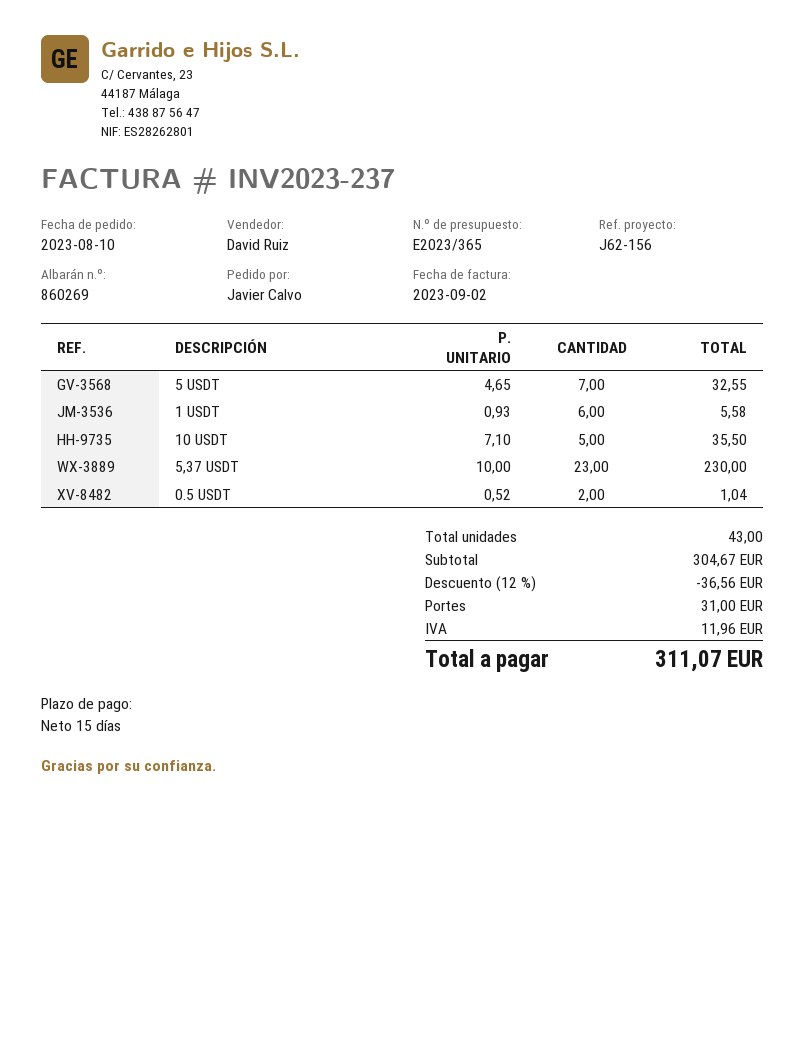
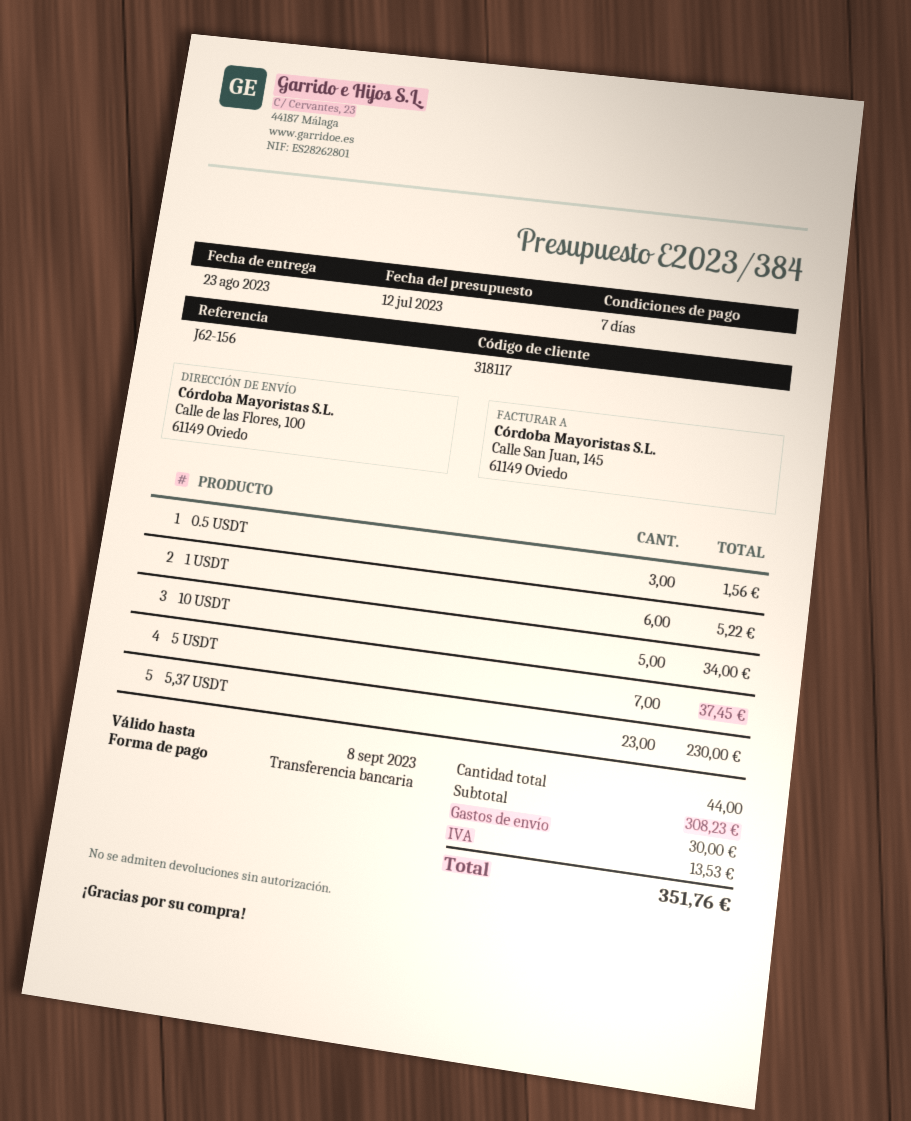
quote number: E2023/365 -> E2023/384
payment terms: 15 days -> 7 days
5 USDT: 7 for 32.55 -> 7 for 37.45
1 USDT: 6 for 5.58 -> 6 for 5.22
10 USDT: 5 for 35.50 -> 5 for 34.00
0.5 USDT: 2 for 1.04 -> 3 for 1.56
total quantity: 43 -> 44
subtotal: 304.67 -> 308.23
discount: 12% = 36.56 -> none
shipping: 31.00 -> 30.00
tax: 11.96 -> 13.53
total: 311.07 -> 351.76

